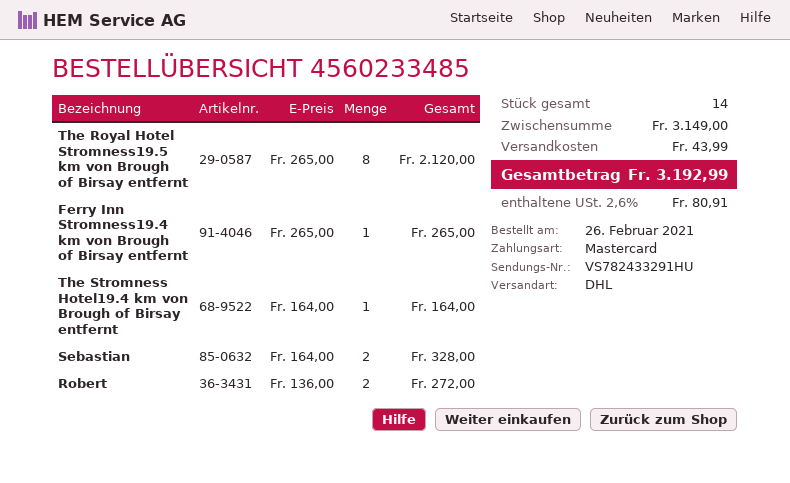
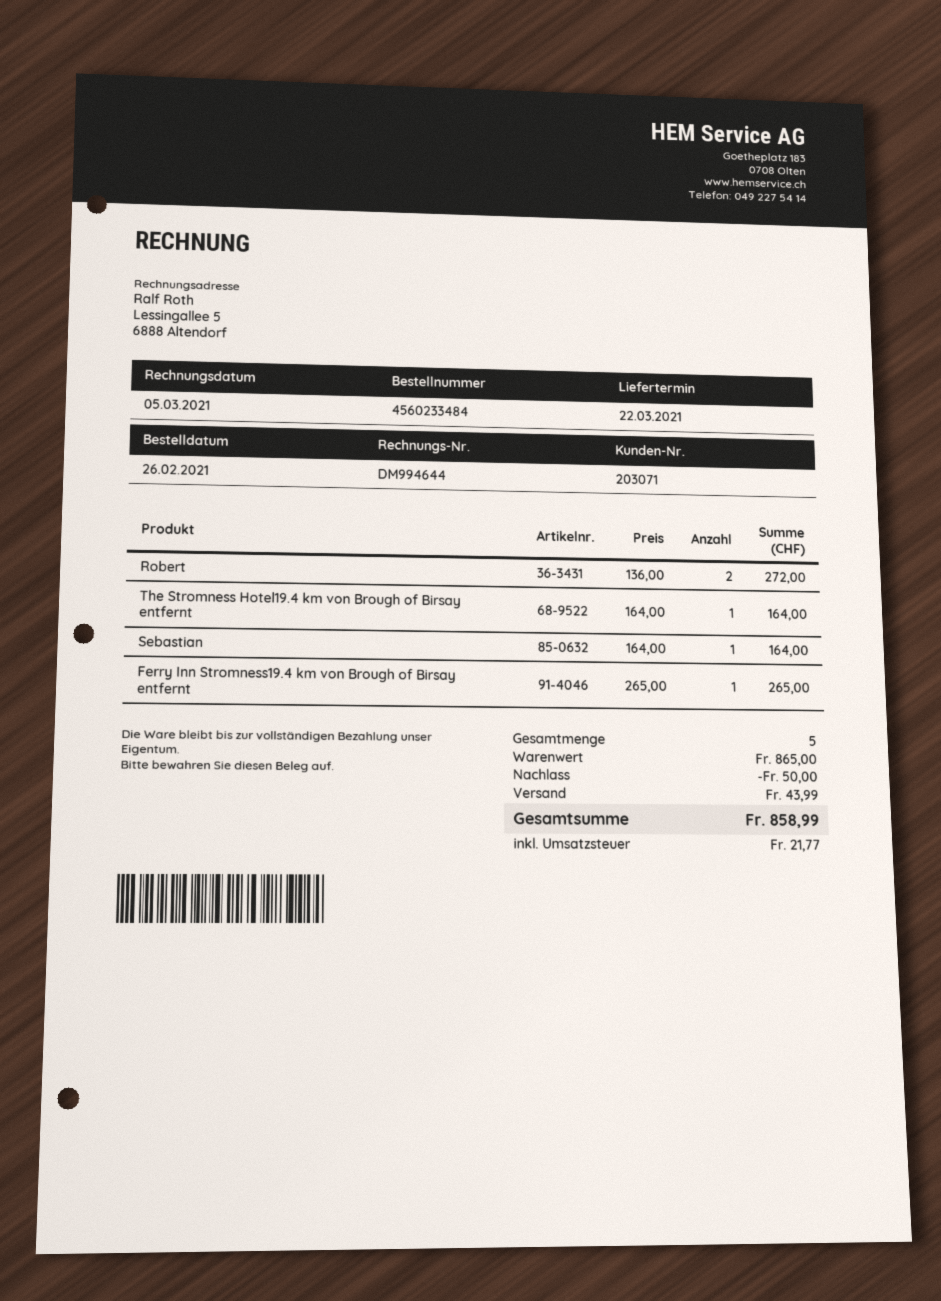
order number: 4560233485 -> 4560233484
The Royal Hotel Stromness19.5 km von Brough of Birsay entfernt: 8 x 265.00 = 2120.00 -> none
Sebastian: 2 x 164.00 = 328.00 -> 1 x 164.00 = 164.00
total quantity: 14 -> 5
subtotal: 3149.00 -> 865.00
discount: none -> 50.00
tax: 80.91 -> 21.77
total: 3192.99 -> 858.99

